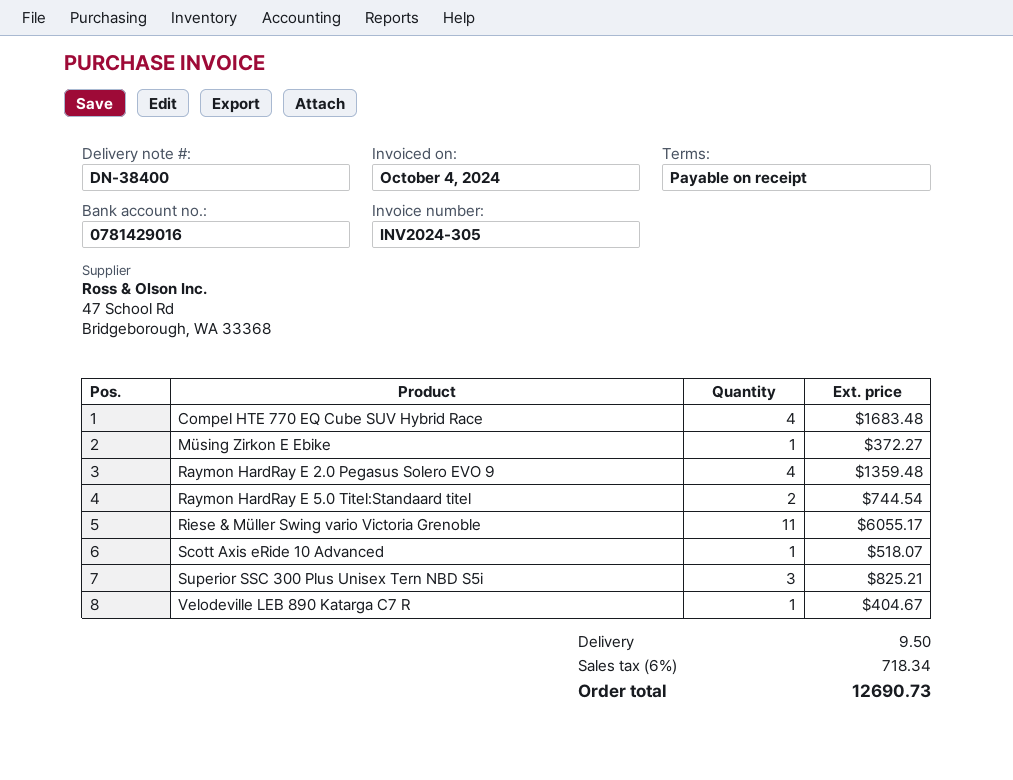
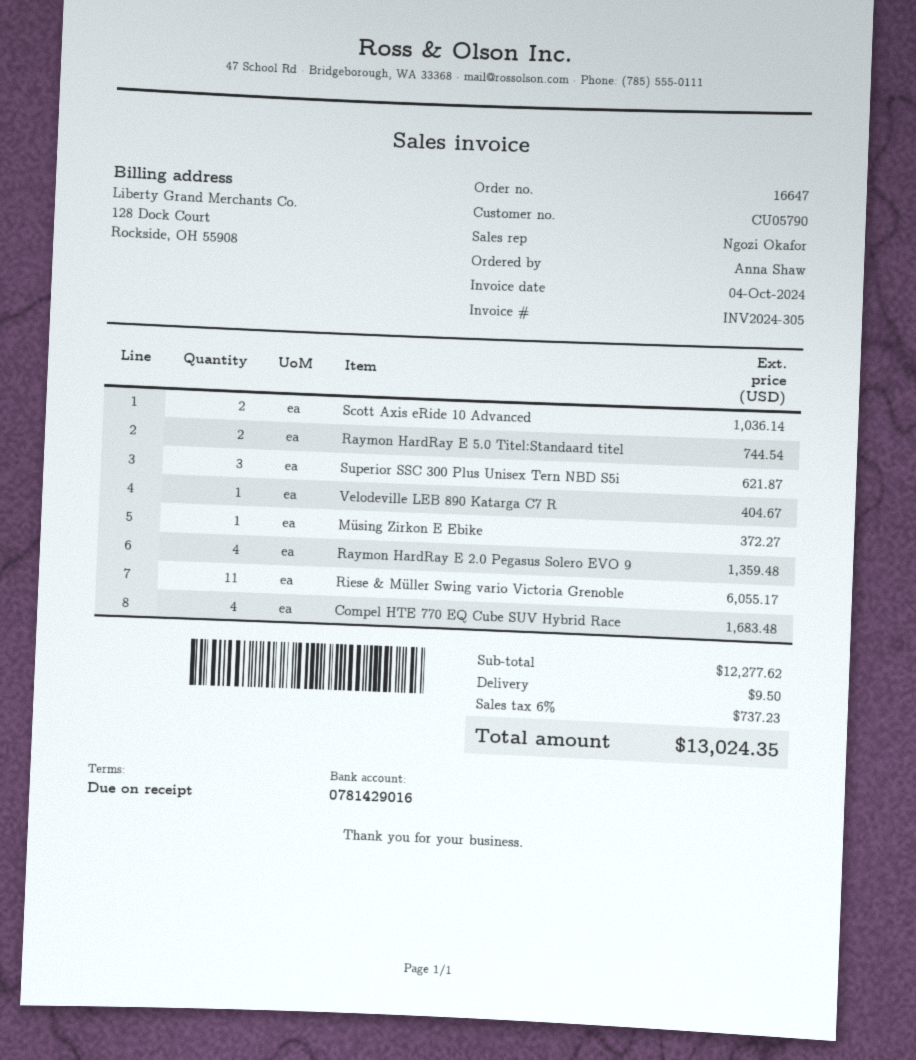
Scott Axis eRide 10 Advanced: 1 for 518.07 -> 2 for 1036.14
Superior SSC 300 Plus Unisex Tern NBD S5i: 3 for 825.21 -> 3 for 621.87
tax: 6% = 718.34 -> 6% = 737.23
total: 12690.73 -> 13024.35

